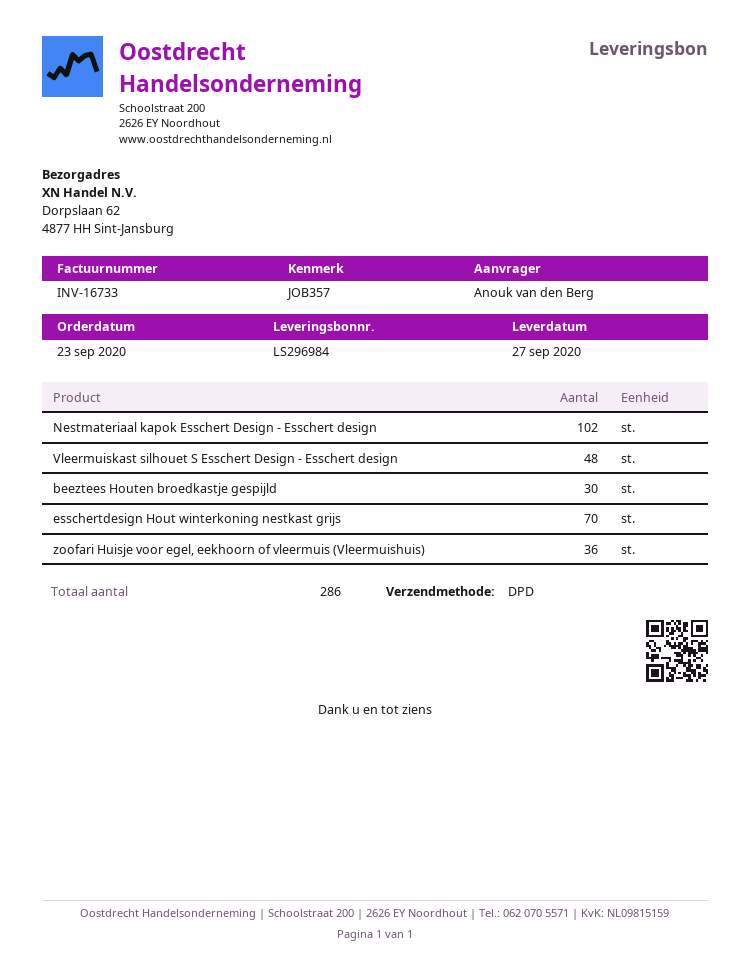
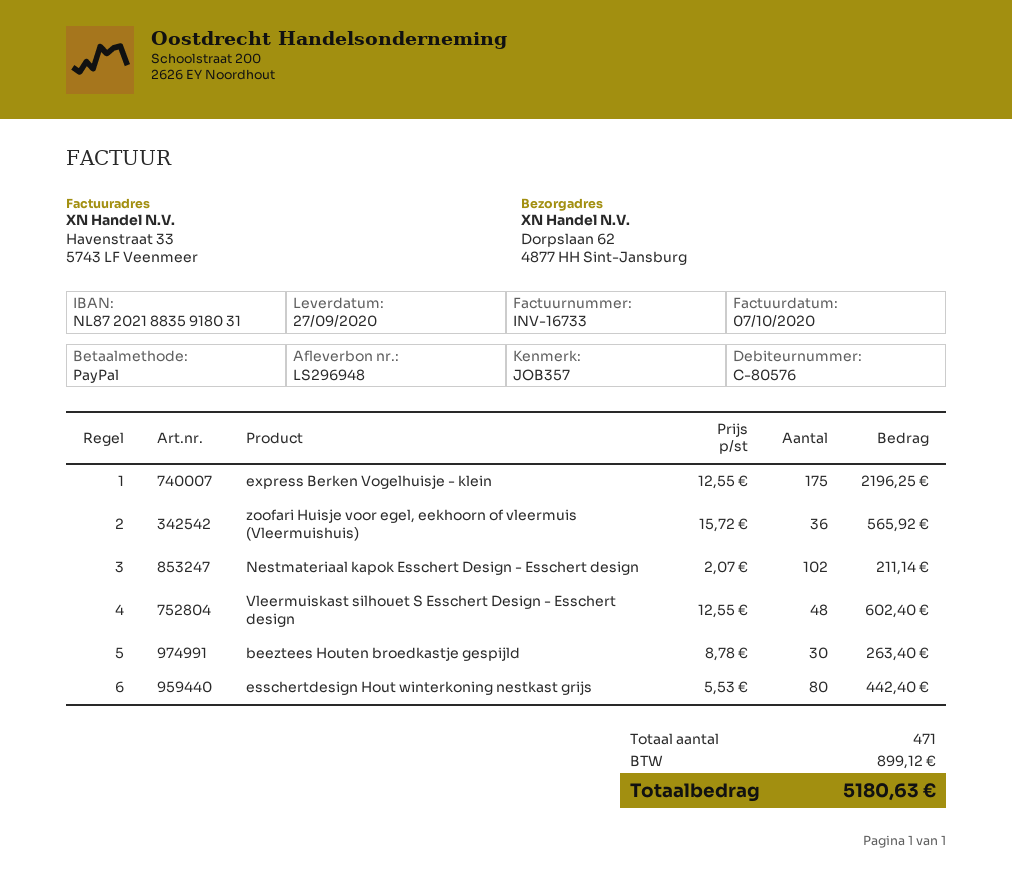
delivery note number: LS296984 -> LS296948
esschertdesign Hout winterkoning nestkast grijs: 70 -> 80
express Berken Vogelhuisje - klein: none -> 175
total quantity: 286 -> 471

